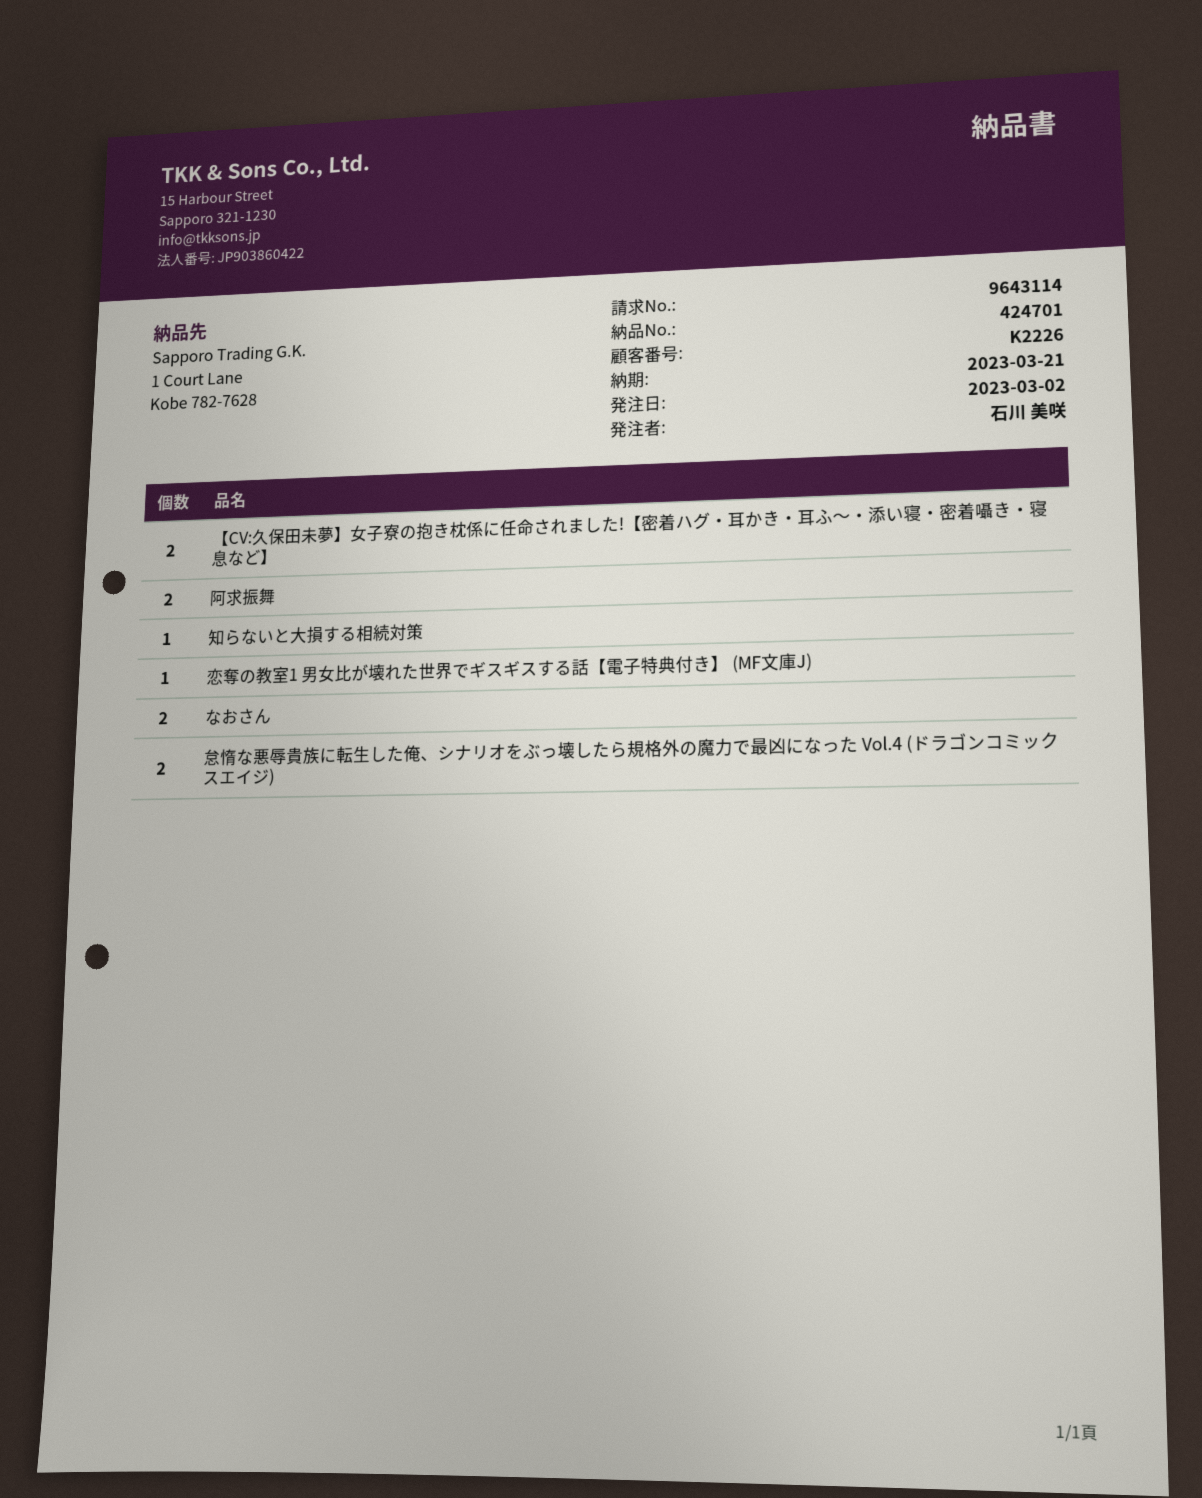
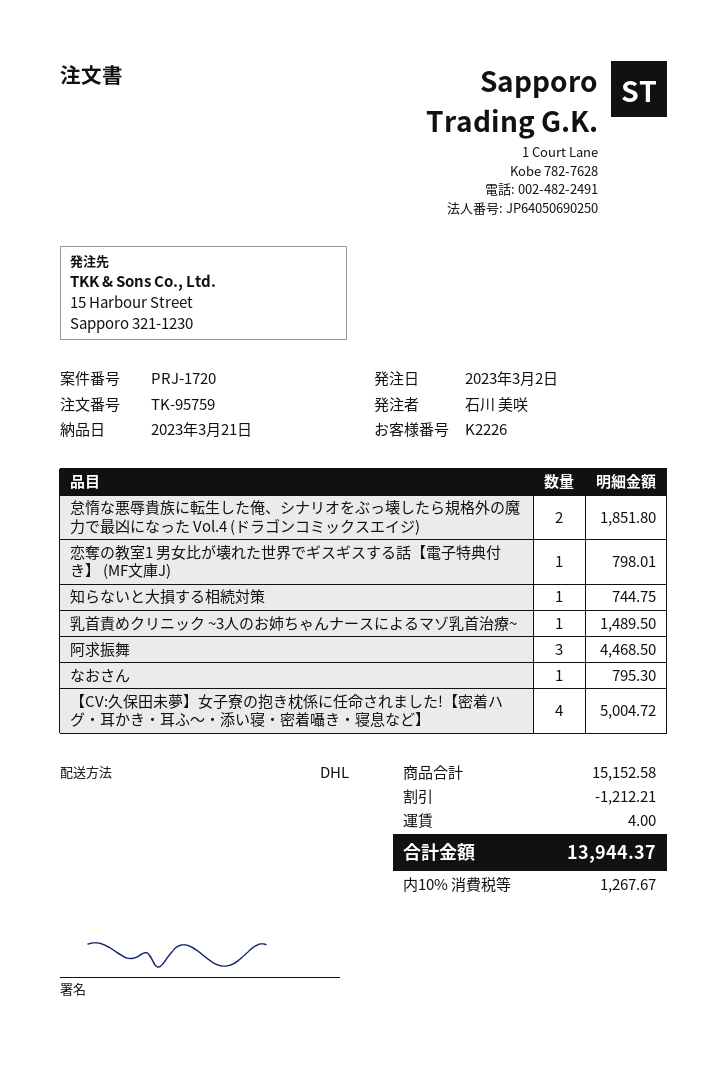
【CV:久保田未夢】女子寮の抱き枕係に任命されました!【密着ハグ・耳かき・耳ふ〜・添い寝・密着囁き・寝息など】: 2 -> 4
阿求振舞: 2 -> 3
なおさん: 2 -> 1
乳首責めクリニック ~3人のお姉ちゃんナースによるマゾ乳首治療~: none -> 1

